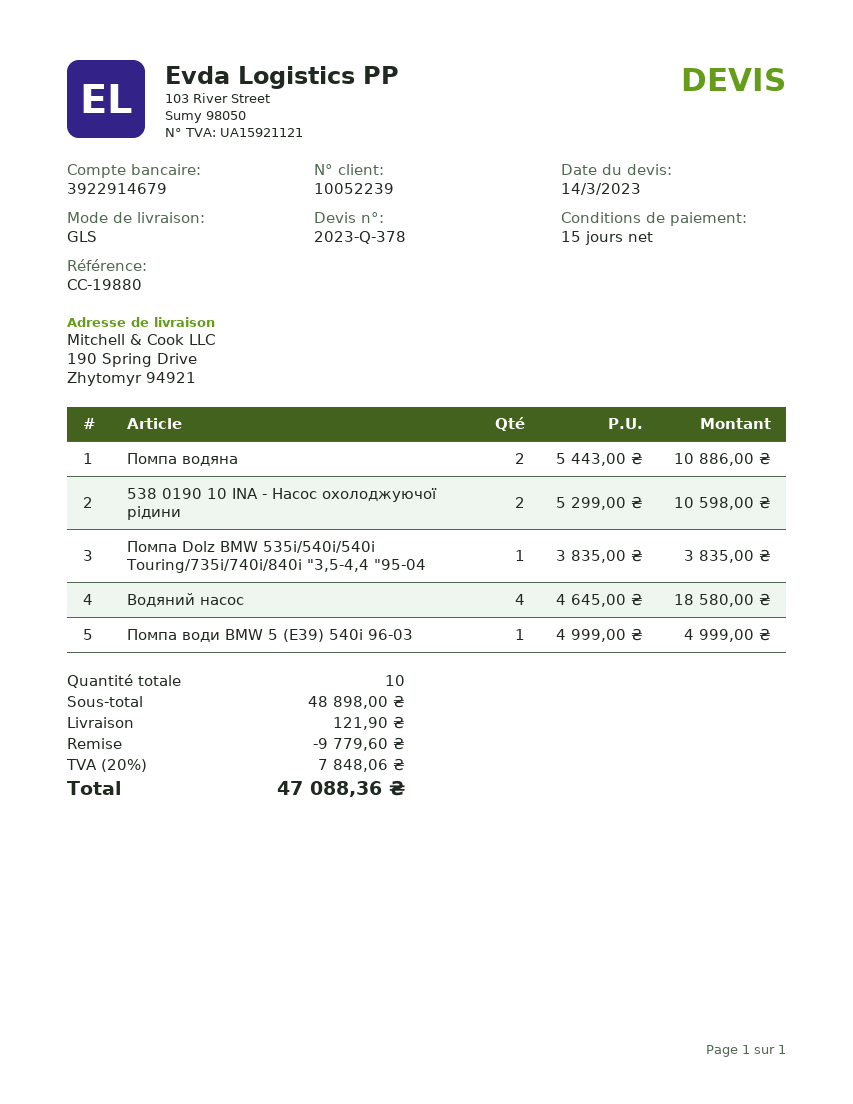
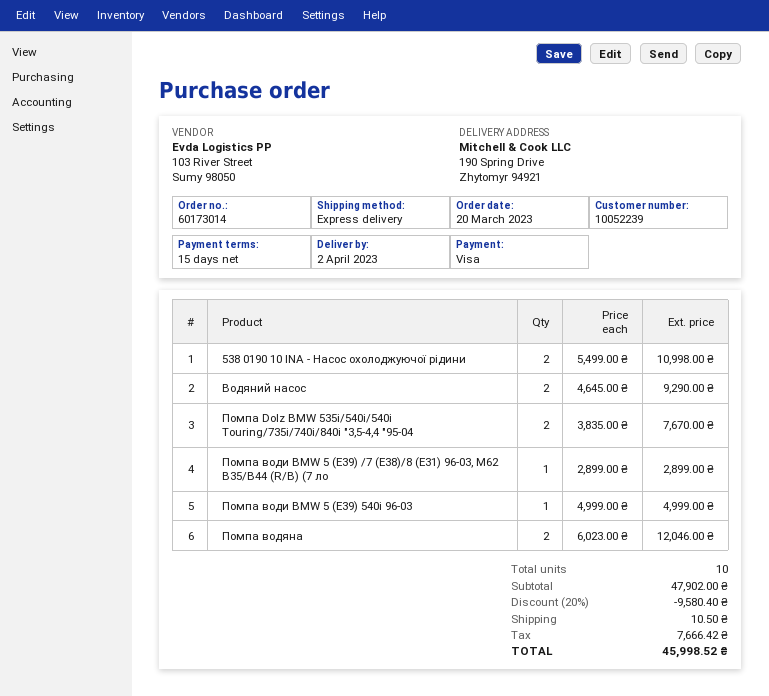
shipping method: GLS -> express
Помпа водяна: 2 x 5443.00 = 10886.00 -> 2 x 6023.00 = 12046.00
538 0190 10 INA - Насос охолоджуючої рідини: 2 x 5299.00 = 10598.00 -> 2 x 5499.00 = 10998.00
Помпа Dolz BMW 535i/540i/540i Touring/735i/740i/840i "3,5-4,4 "95-04: 1 x 3835.00 = 3835.00 -> 2 x 3835.00 = 7670.00
Водяний насос: 4 x 4645.00 = 18580.00 -> 2 x 4645.00 = 9290.00
Помпа води BMW 5 (E39) /7 (E38)/8 (E31) 96-03, M62 B35/B44 (R/B) (7 ло: none -> 1 x 2899.00 = 2899.00
subtotal: 48898.00 -> 47902.00
discount: 9779.60 -> 9580.40
shipping: 121.90 -> 10.50
tax: 7848.06 -> 7666.42
total: 47088.36 -> 45998.52

